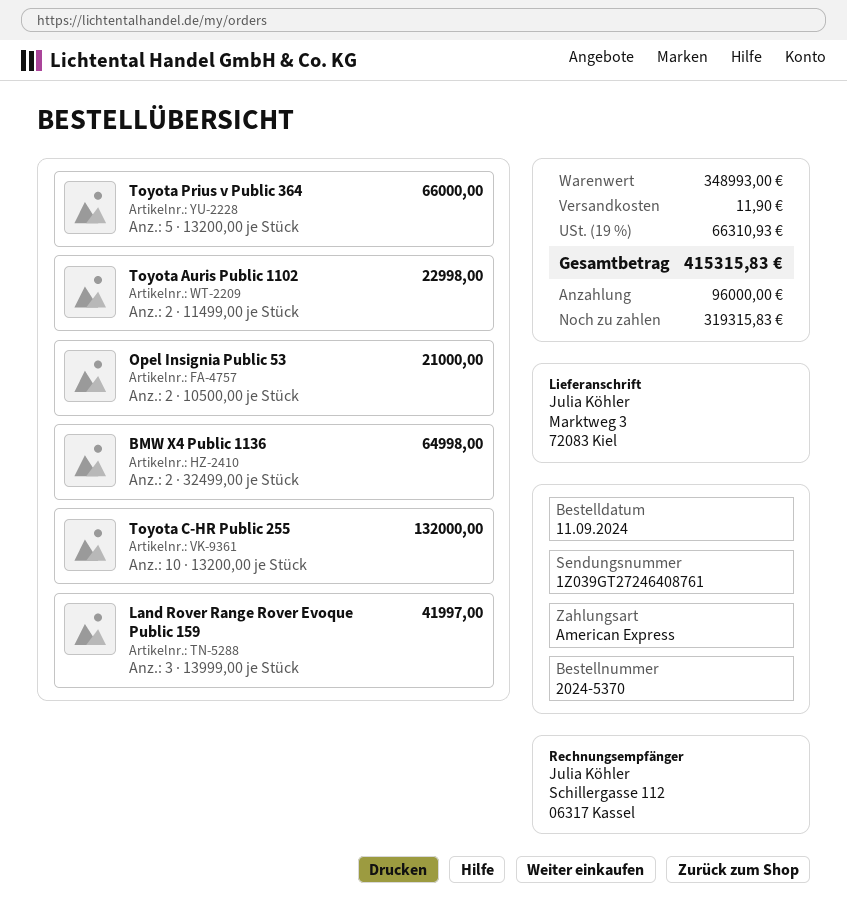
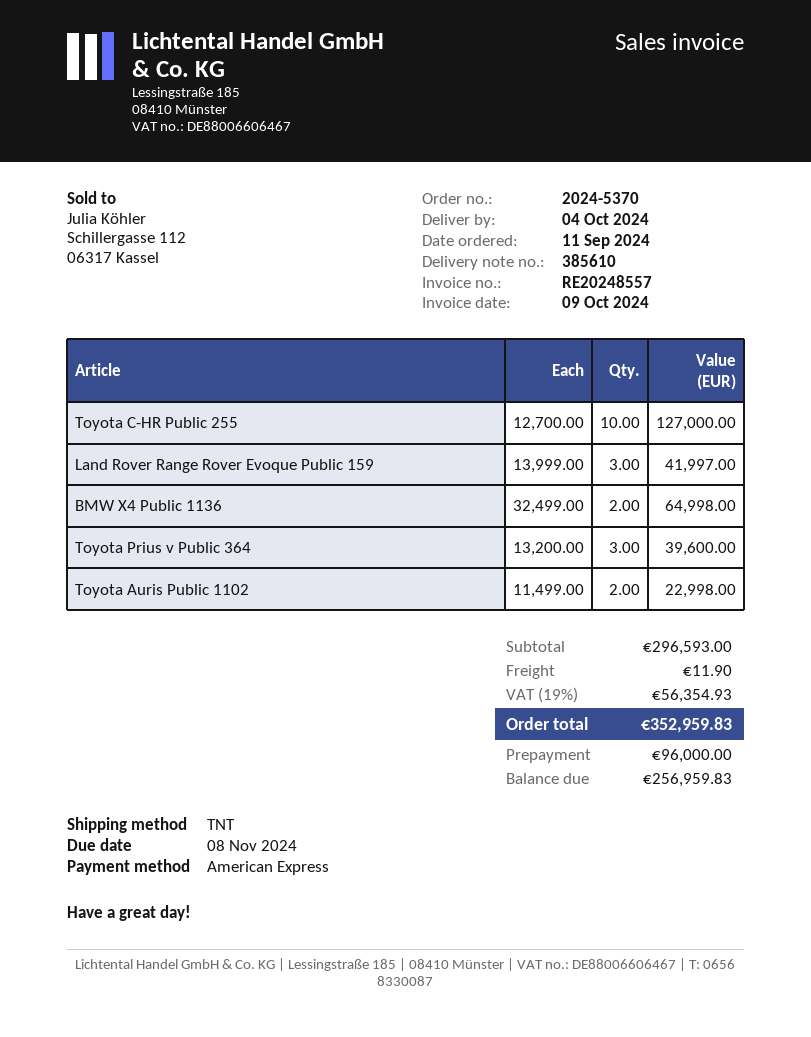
Toyota Prius v Public 364: 5 x 13200.00 = 66000.00 -> 3 x 13200.00 = 39600.00
Opel Insignia Public 53: 2 x 10500.00 = 21000.00 -> none
Toyota C-HR Public 255: 10 x 13200.00 = 132000.00 -> 10 x 12700.00 = 127000.00
subtotal: 348993.00 -> 296593.00
tax: 19% = 66310.93 -> 19% = 56354.93
total: 415315.83 -> 352959.83
balance: 319315.83 -> 256959.83

